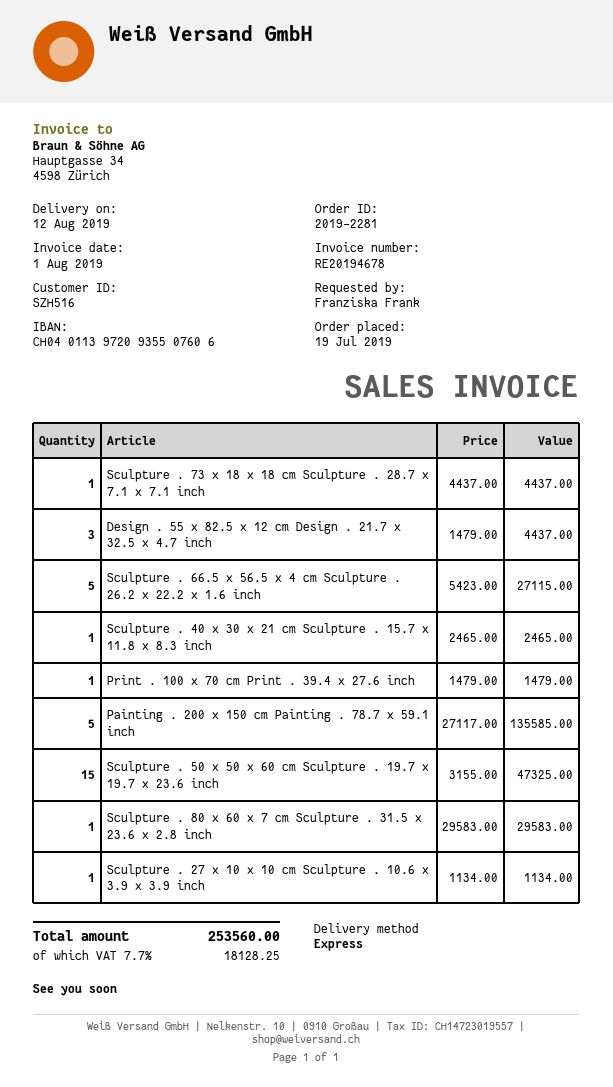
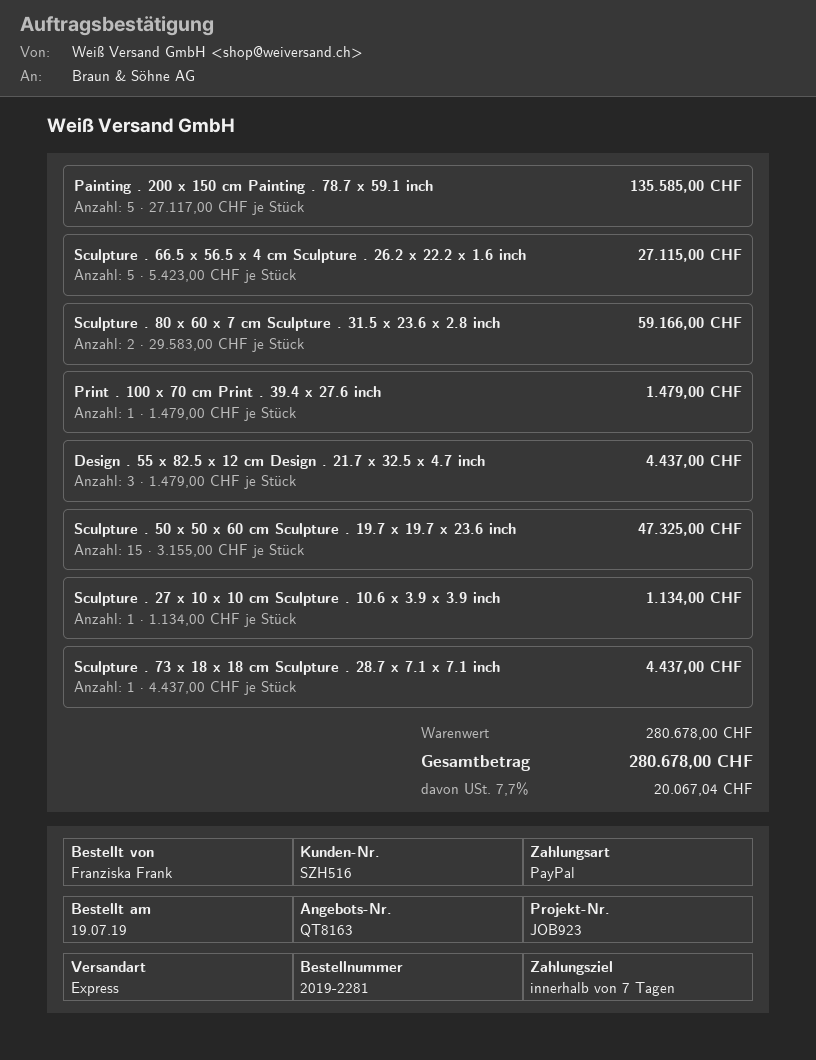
Sculpture . 40 x 30 x 21 cm Sculpture . 15.7 x 11.8 x 8.3 inch: 1 x 2465.00 = 2465.00 -> none
Sculpture . 80 x 60 x 7 cm Sculpture . 31.5 x 23.6 x 2.8 inch: 1 x 29583.00 = 29583.00 -> 2 x 29583.00 = 59166.00
tax: 7.7% = 18128.25 -> 7.7% = 20067.04
total: 253560.00 -> 280678.00

